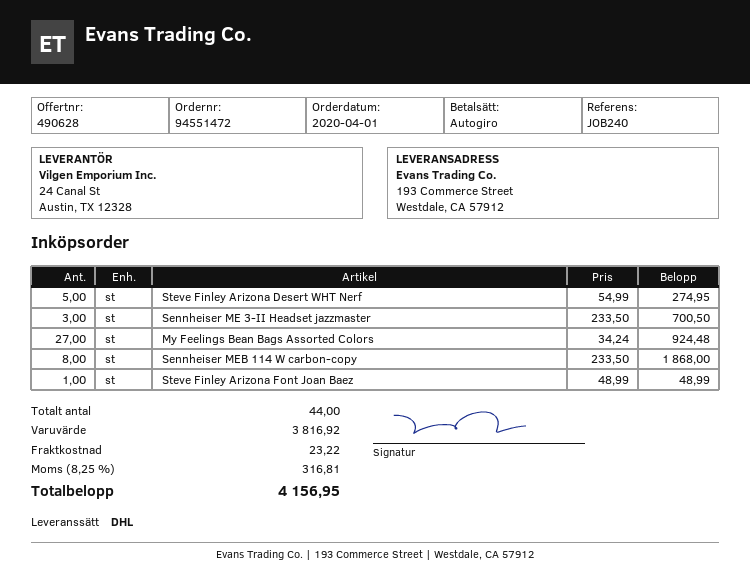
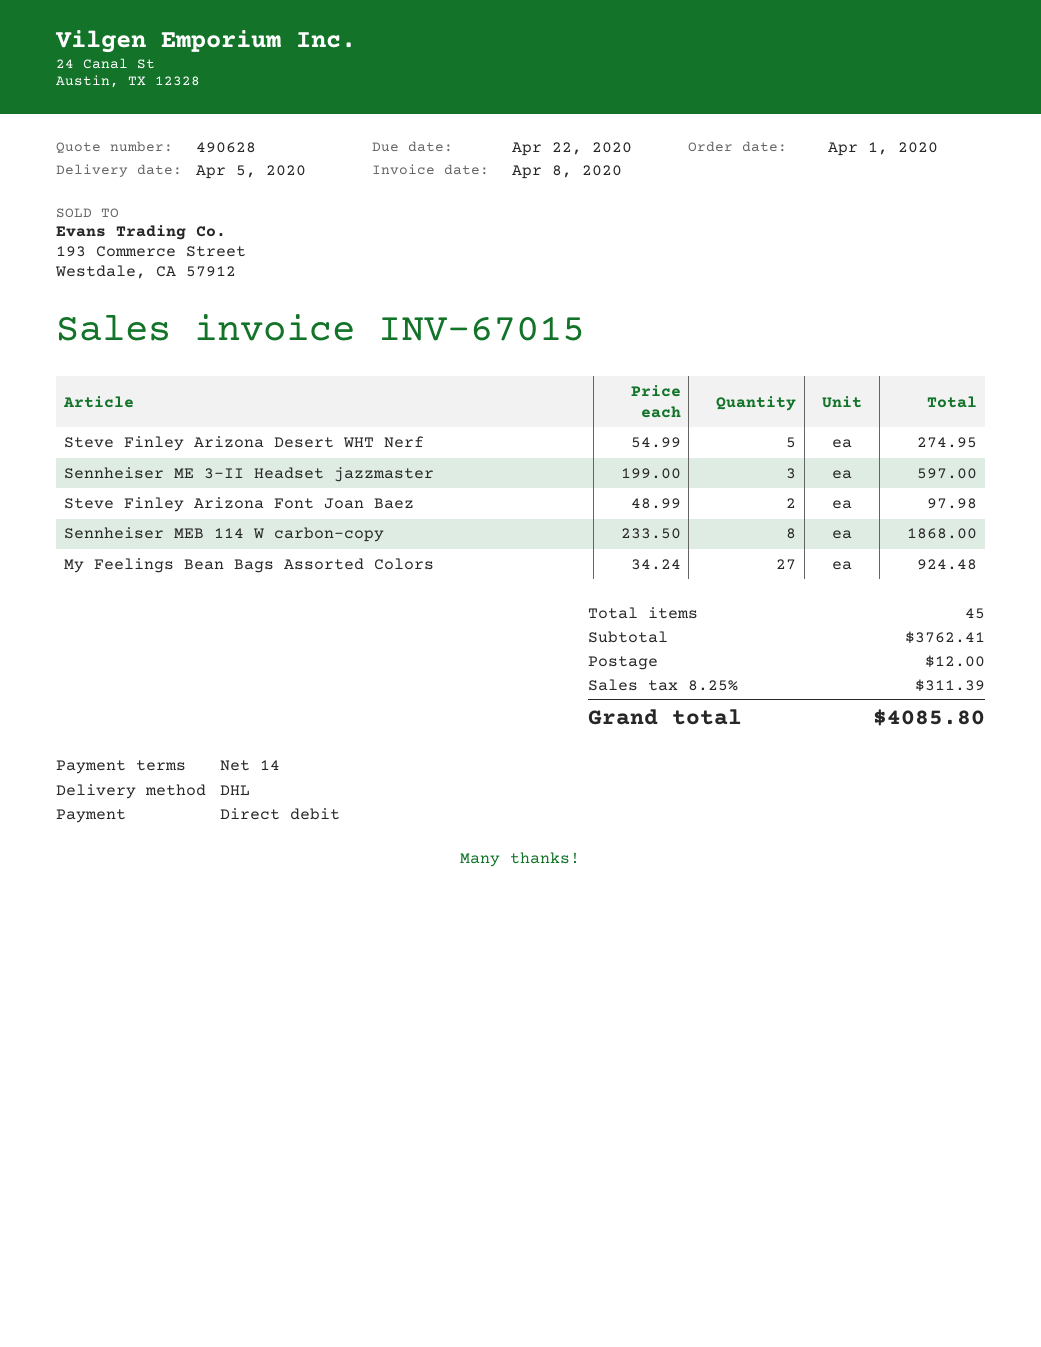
Sennheiser ME 3-II Headset jazzmaster: 3 x 233.50 = 700.50 -> 3 x 199.00 = 597.00
Steve Finley Arizona Font Joan Baez: 1 x 48.99 = 48.99 -> 2 x 48.99 = 97.98
total quantity: 44 -> 45
subtotal: 3816.92 -> 3762.41
shipping: 23.22 -> 12.00
tax: 8.25% = 316.81 -> 8.25% = 311.39
total: 4156.95 -> 4085.80

